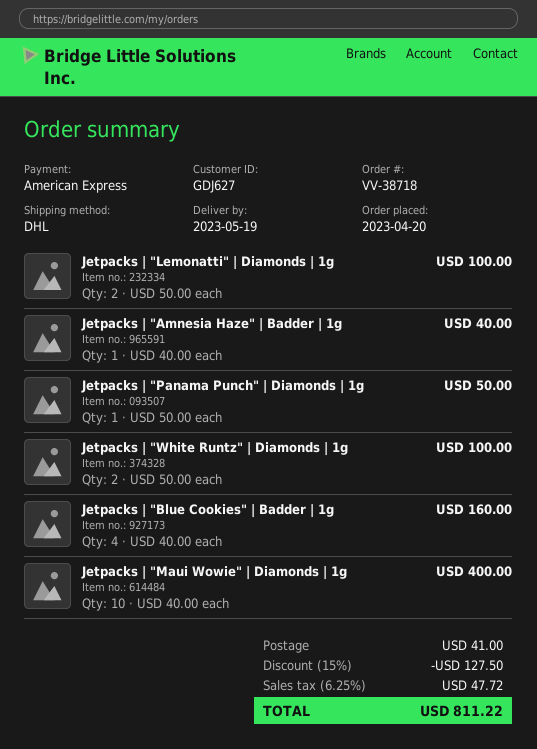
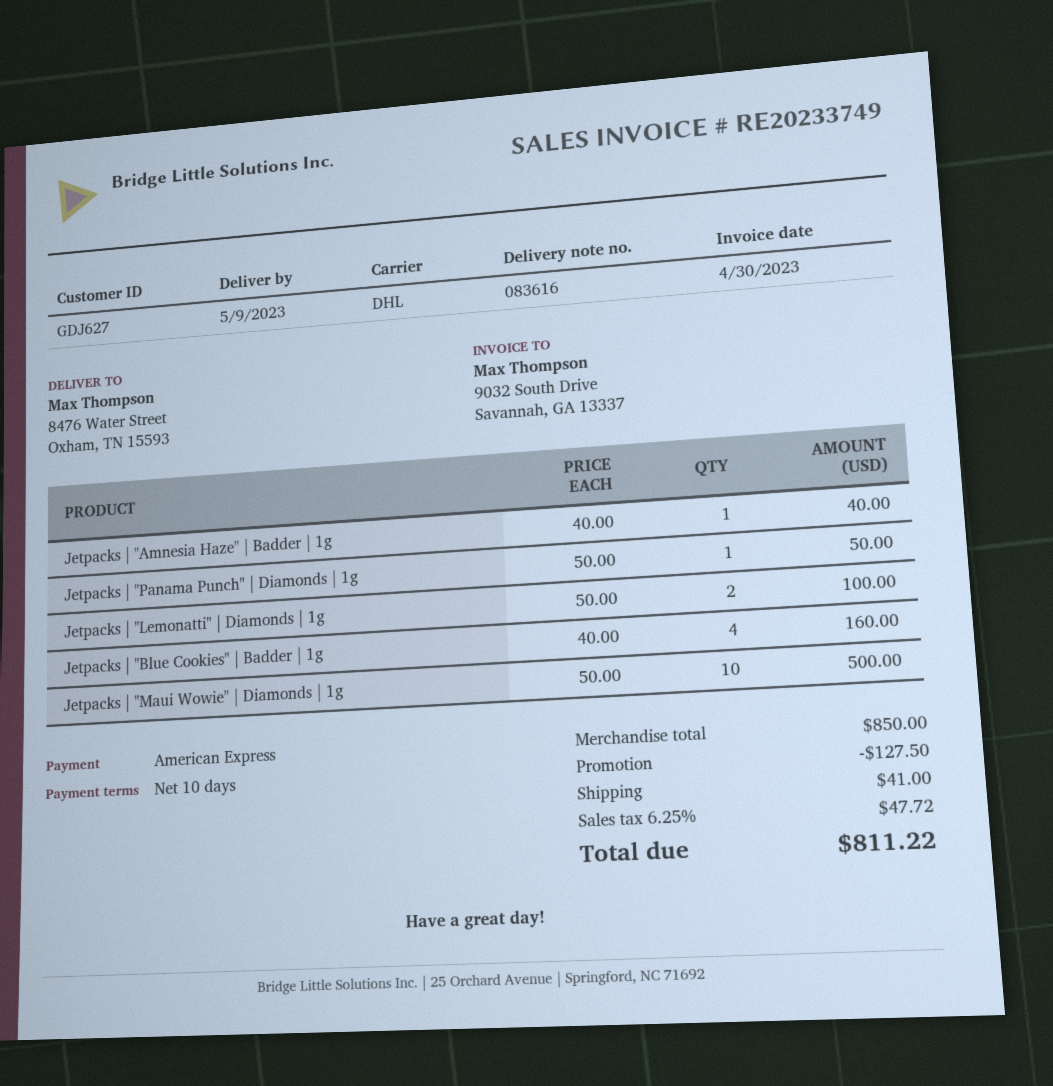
delivery date: 2023-05-19 -> 2023-05-09
Jetpacks | "White Runtz" | Diamonds | 1g: 2 x 50.00 = 100.00 -> none
Jetpacks | "Maui Wowie" | Diamonds | 1g: 10 x 40.00 = 400.00 -> 10 x 50.00 = 500.00

